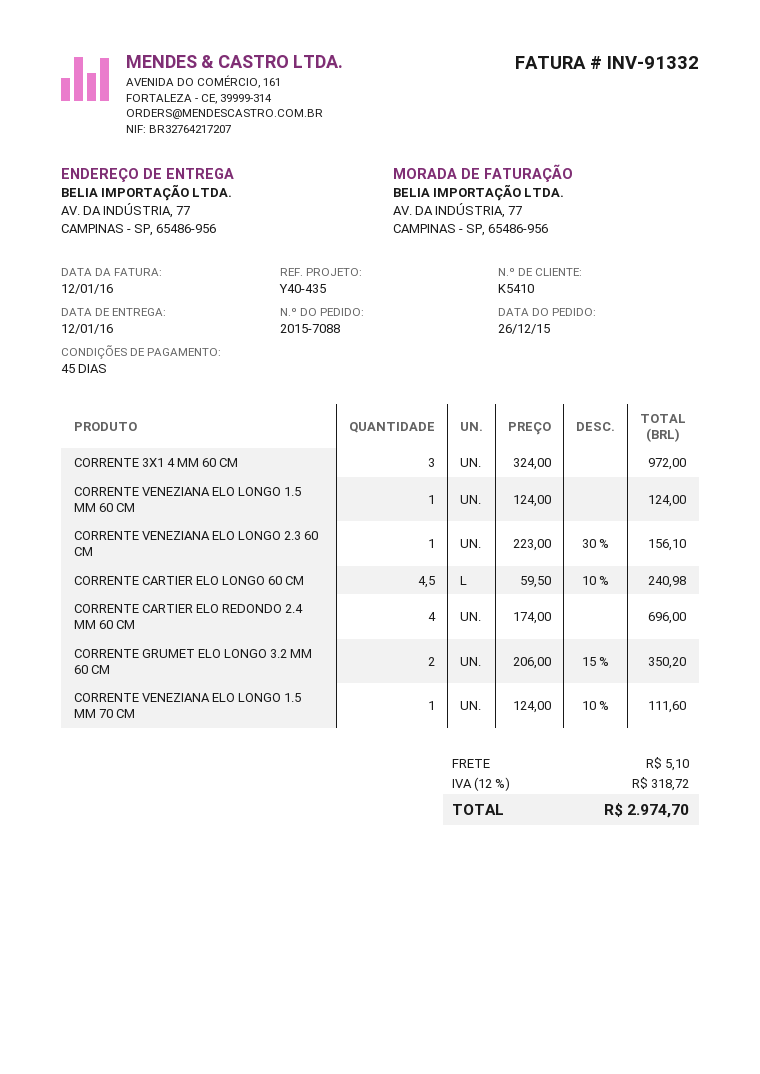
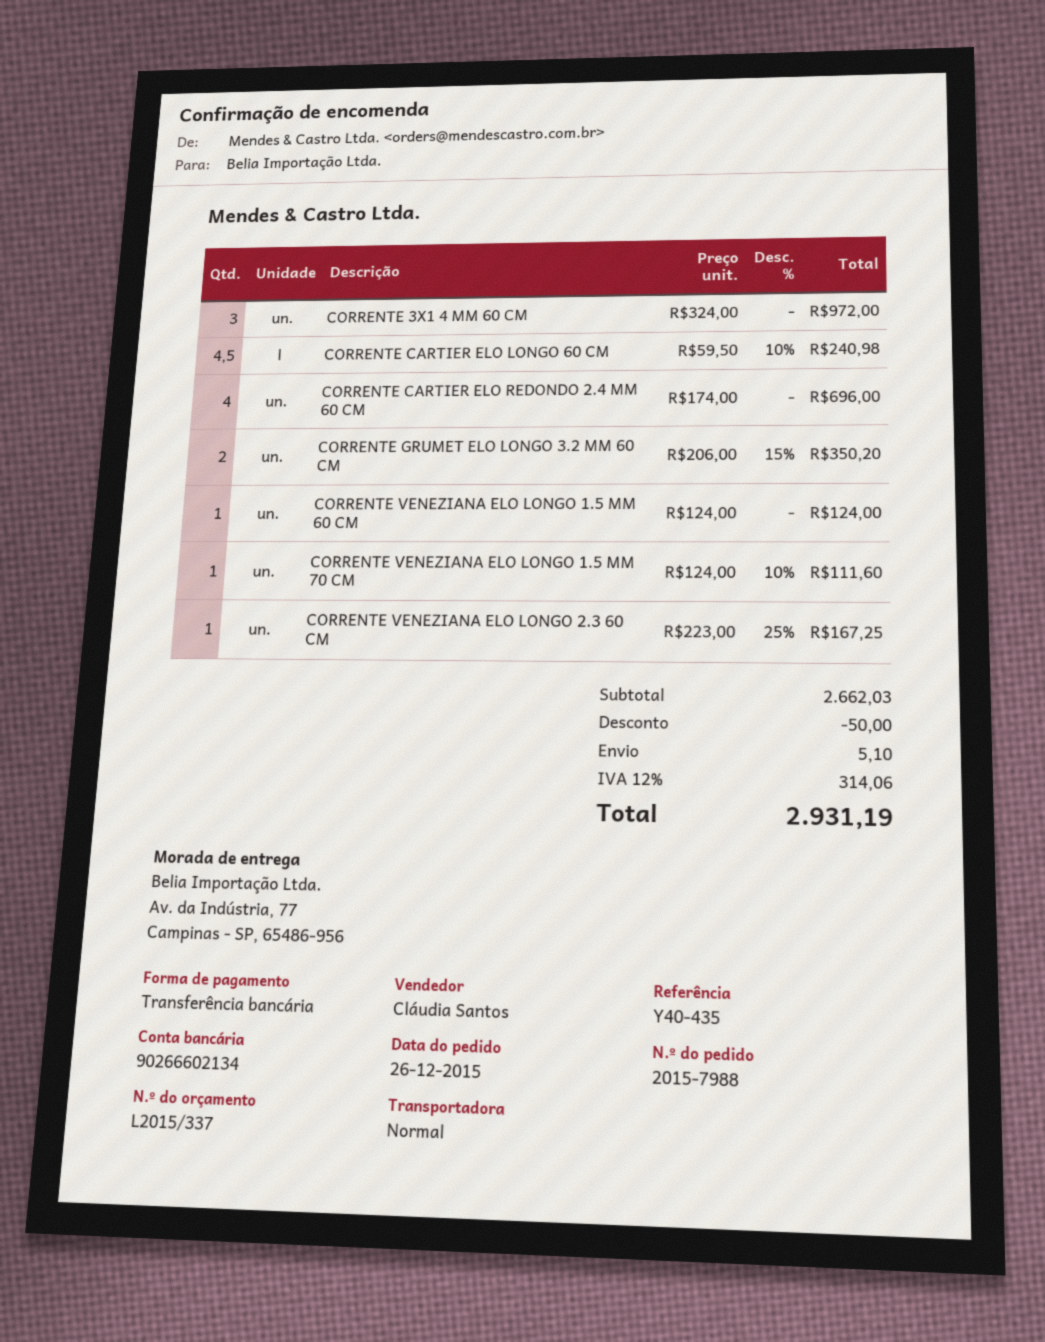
order number: 2015-7088 -> 2015-7988
CORRENTE VENEZIANA ELO LONGO 2.3 60 CM: 1 x 223.00 - 30% = 156.10 -> 1 x 223.00 - 25% = 167.25
discount: none -> 50.00
tax: 12% = 318.72 -> 12% = 314.06
total: 2974.70 -> 2931.19

